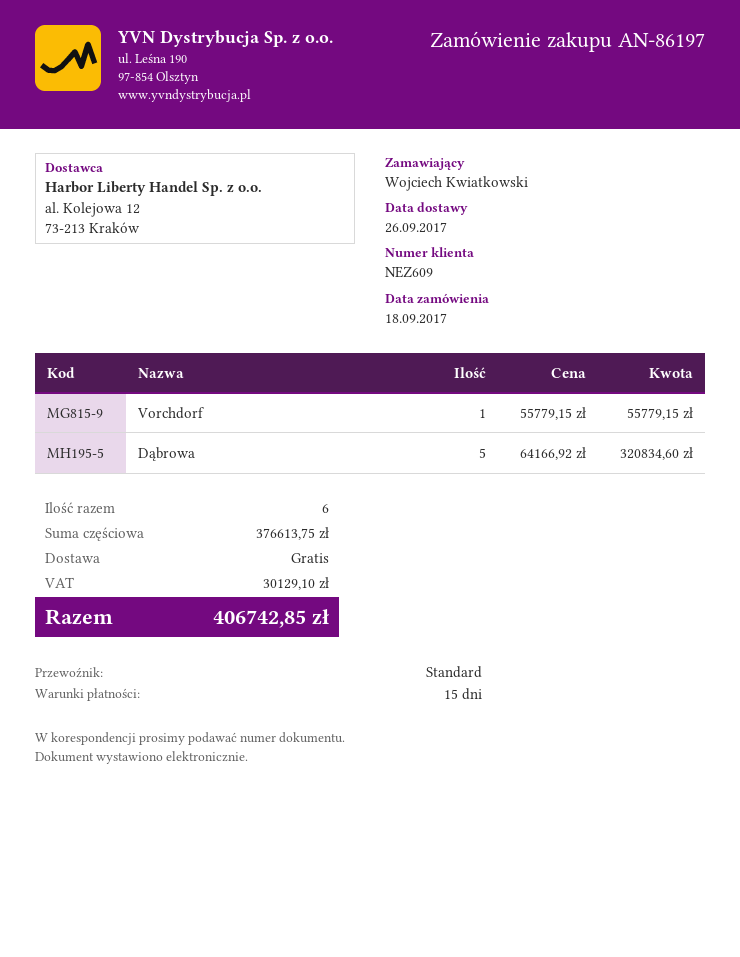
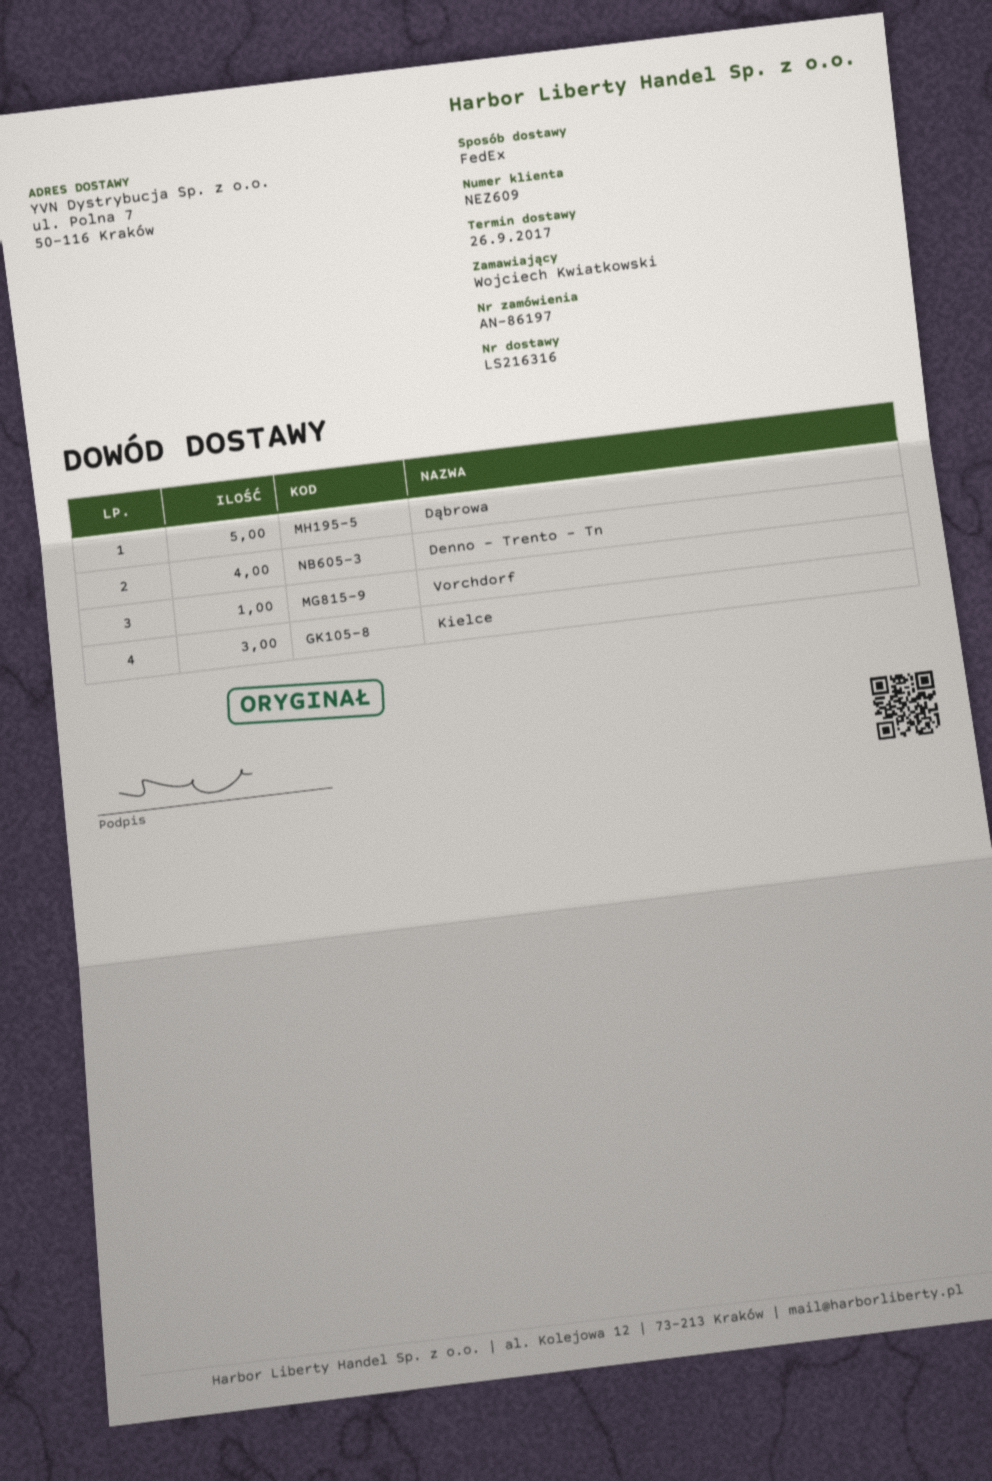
shipping method: standard -> FedEx
Denno - Trento - Tn: none -> 4
Kielce: none -> 3

